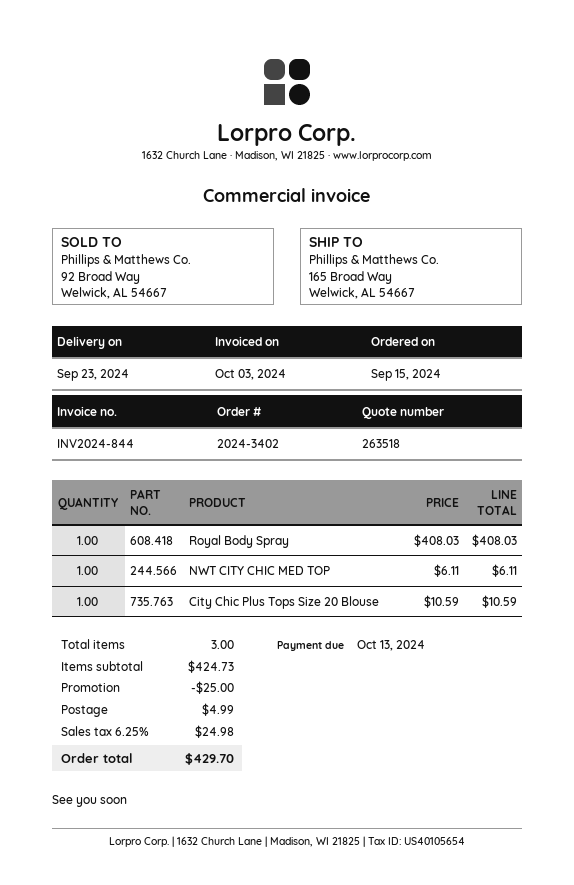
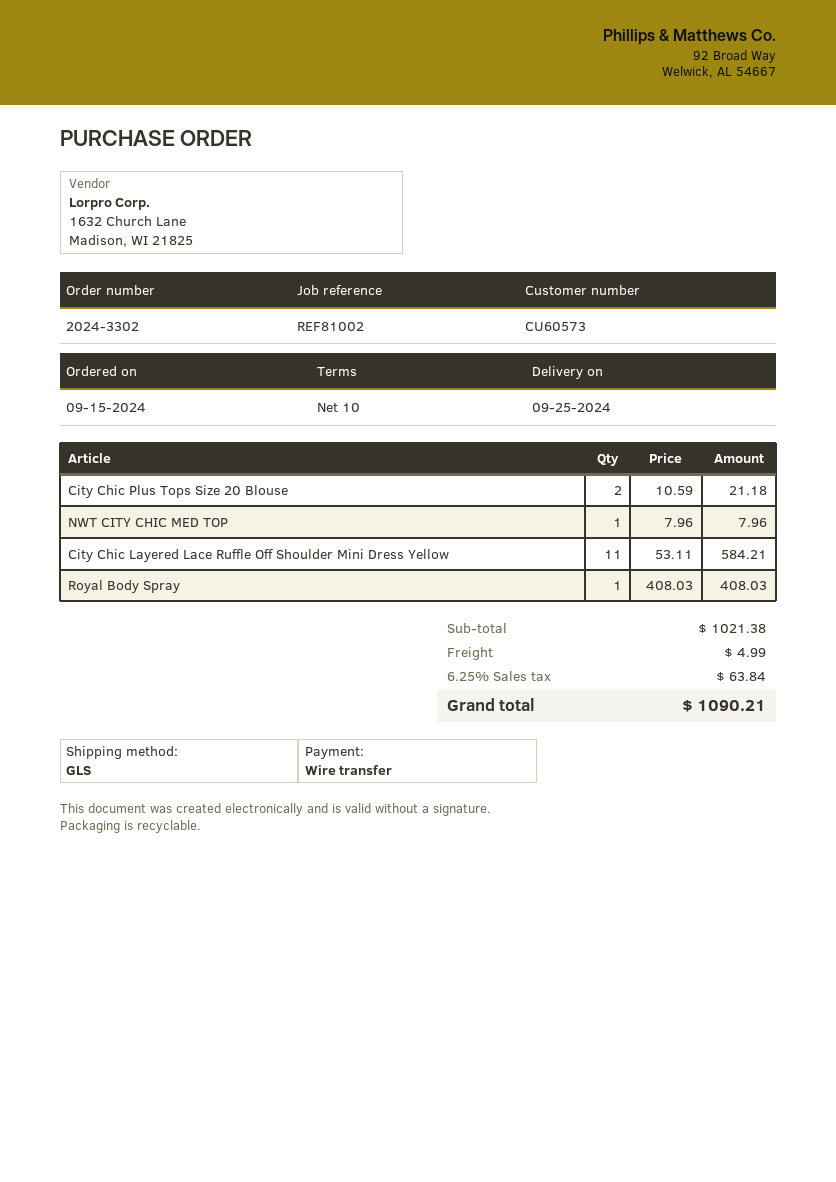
order number: 2024-3402 -> 2024-3302
delivery date: 2024-09-23 -> 2024-09-25
NWT CITY CHIC MED TOP: 1 x 6.11 = 6.11 -> 1 x 7.96 = 7.96
City Chic Plus Tops Size 20 Blouse: 1 x 10.59 = 10.59 -> 2 x 10.59 = 21.18
City Chic Layered Lace Ruffle Off Shoulder Mini Dress Yellow: none -> 11 x 53.11 = 584.21
subtotal: 424.73 -> 1021.38
discount: 25.00 -> none
tax: 6.25% = 24.98 -> 6.25% = 63.84
total: 429.70 -> 1090.21

